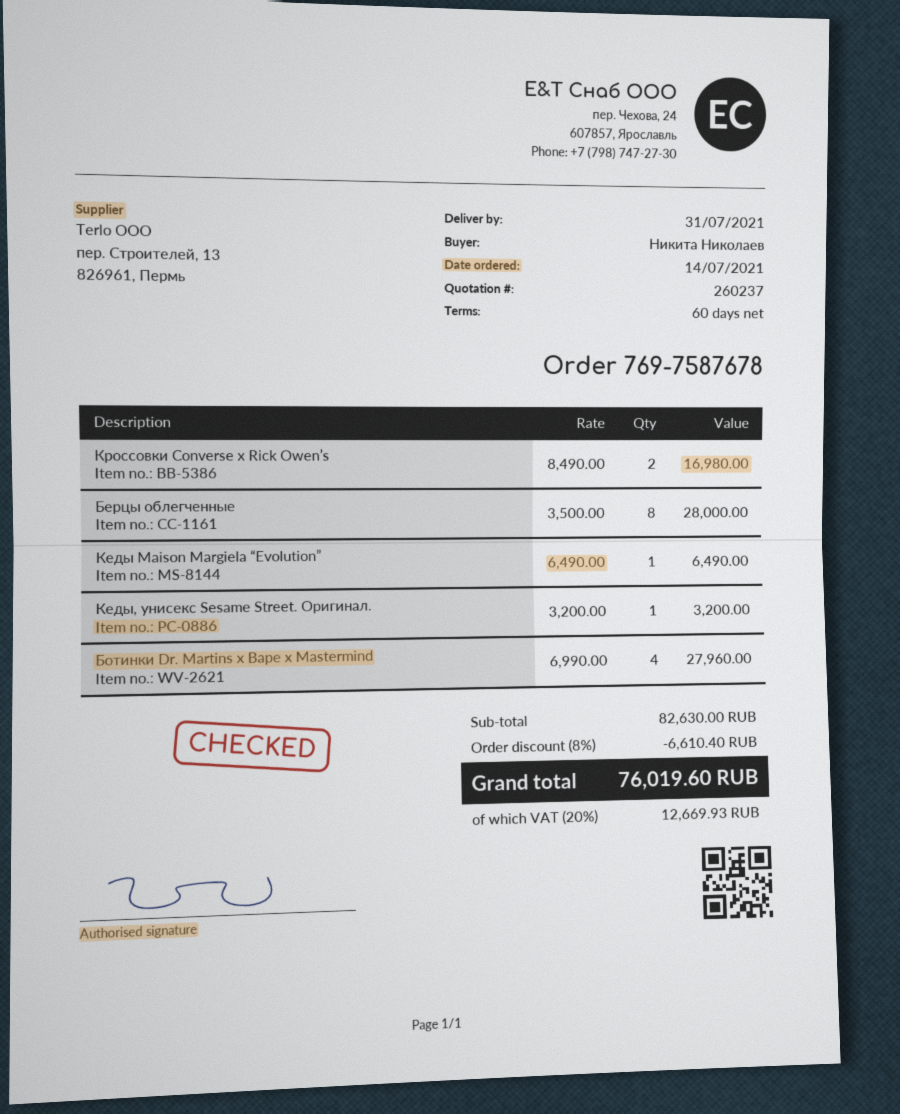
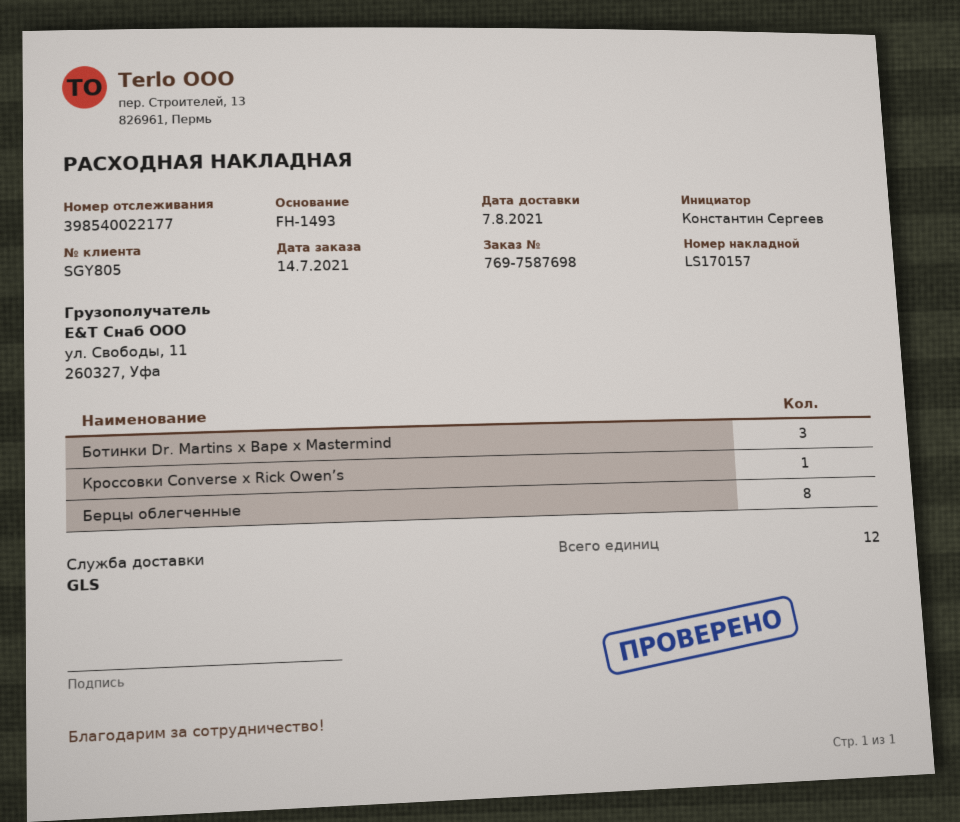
order number: 769-7587678 -> 769-7587698
delivery date: 2021-07-31 -> 2021-08-07
ordered by: Никита Николаев -> Константин Сергеев
Кроссовки Converse x Rick Owen’s: 2 -> 1
Кеды Maison Margiela “Evolution”: 1 -> none
Кеды, унисекс Sesame Street. Оригинал.: 1 -> none
Ботинки Dr. Martins x Bape x Mastermind: 4 -> 3

